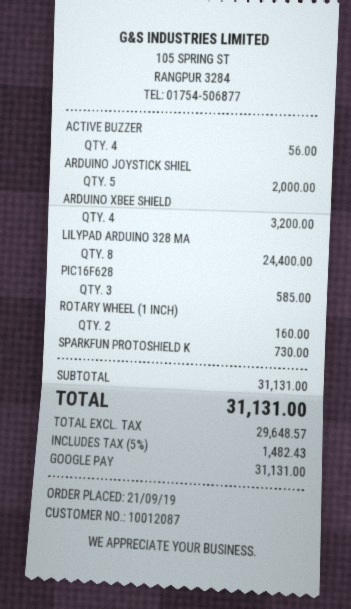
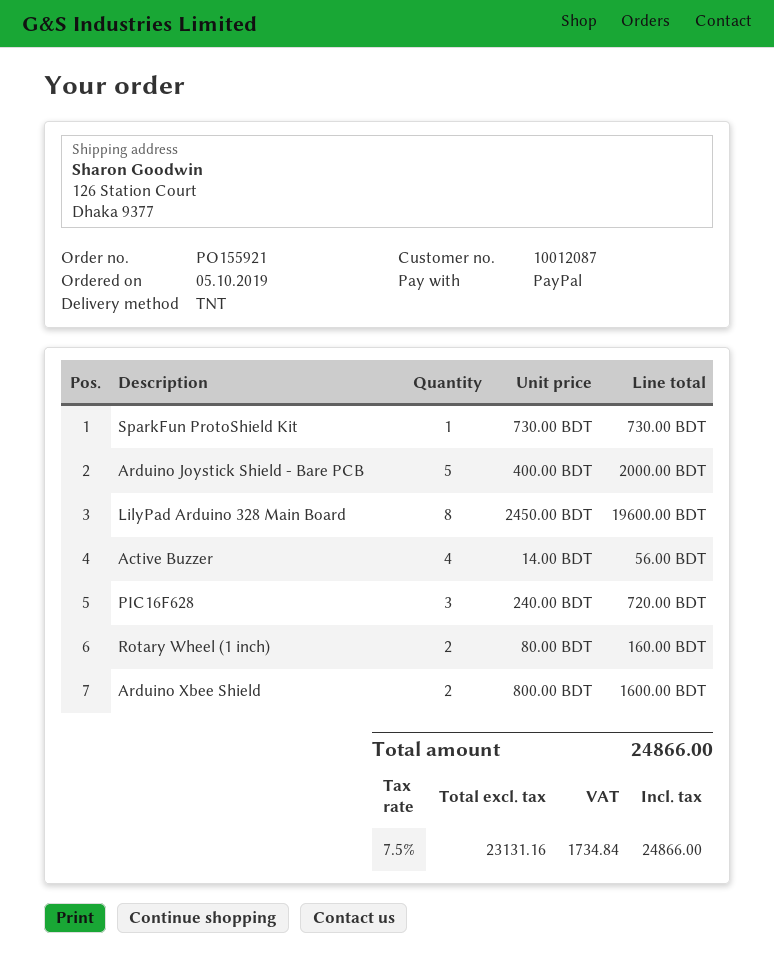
order date: 2019-09-21 -> 2019-10-05
payment method: Google Pay -> PayPal
ARDUINO XBEE SHIELD: 4 for 3200.00 -> 2 for 1600.00
LILYPAD ARDUINO 328 MA: 8 for 24400.00 -> 8 for 19600.00
PIC16F628: 3 for 585.00 -> 3 for 720.00
net: 29648.57 -> 23131.16
tax: 5% = 1482.43 -> 7.5% = 1734.84
total: 31131.00 -> 24866.00

